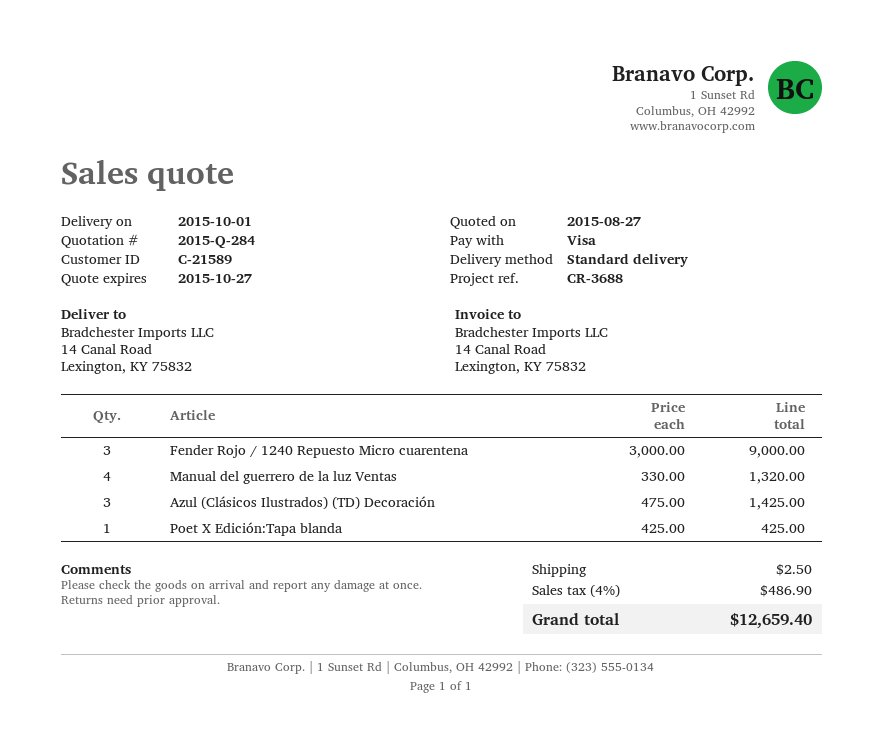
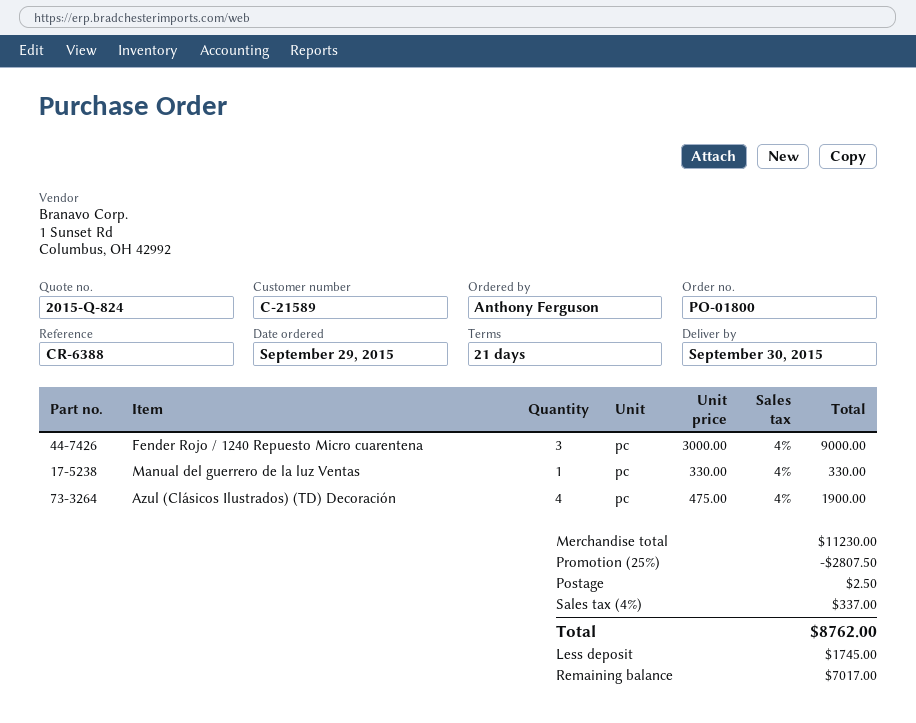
quote number: 2015-Q-284 -> 2015-Q-824
delivery date: 2015-10-01 -> 2015-09-30
reference: CR-3688 -> CR-6388
Manual del guerrero de la luz Ventas: 4 x 330.00 = 1320.00 -> 1 x 330.00 = 330.00
Azul (Clásicos Ilustrados) (TD) Decoración: 3 x 475.00 = 1425.00 -> 4 x 475.00 = 1900.00
Poet X Edición:Tapa blanda: 1 x 425.00 = 425.00 -> none
discount: none -> 25% = 2807.50
tax: 4% = 486.90 -> 4% = 337.00
total: 12659.40 -> 8762.00

